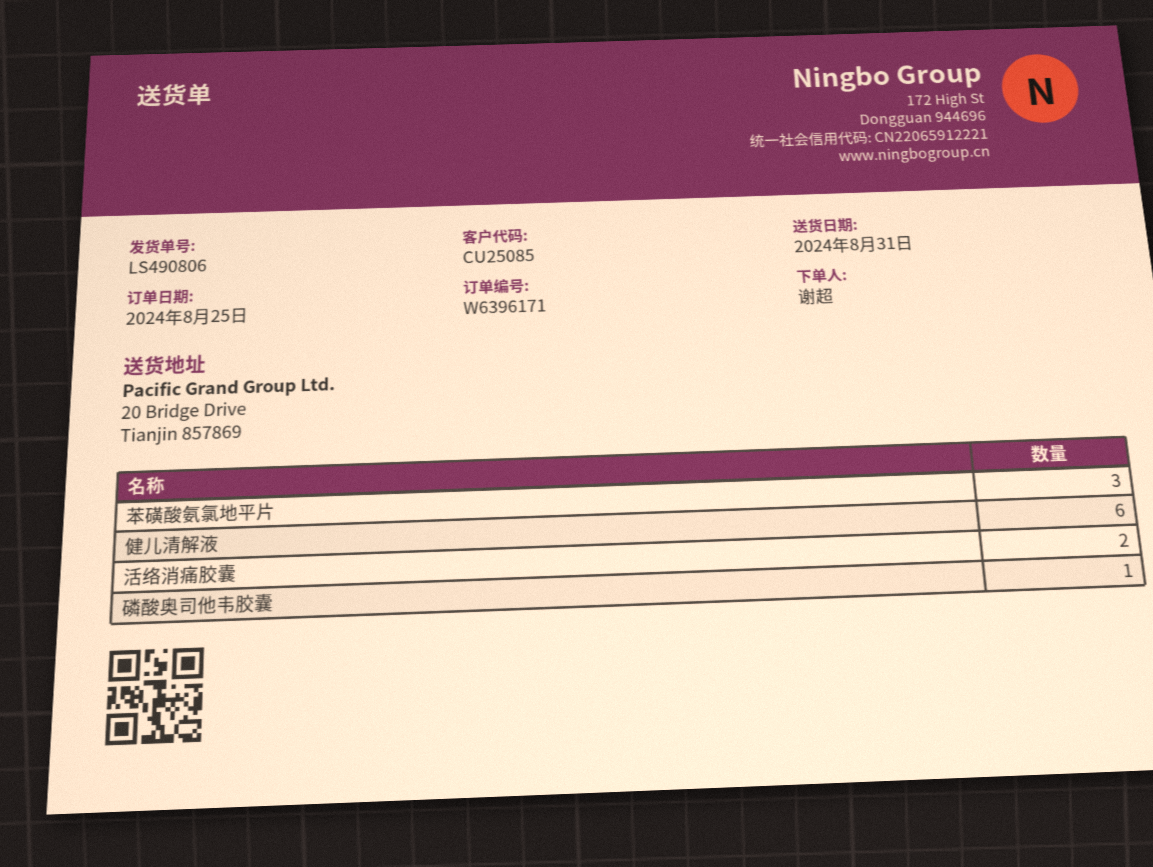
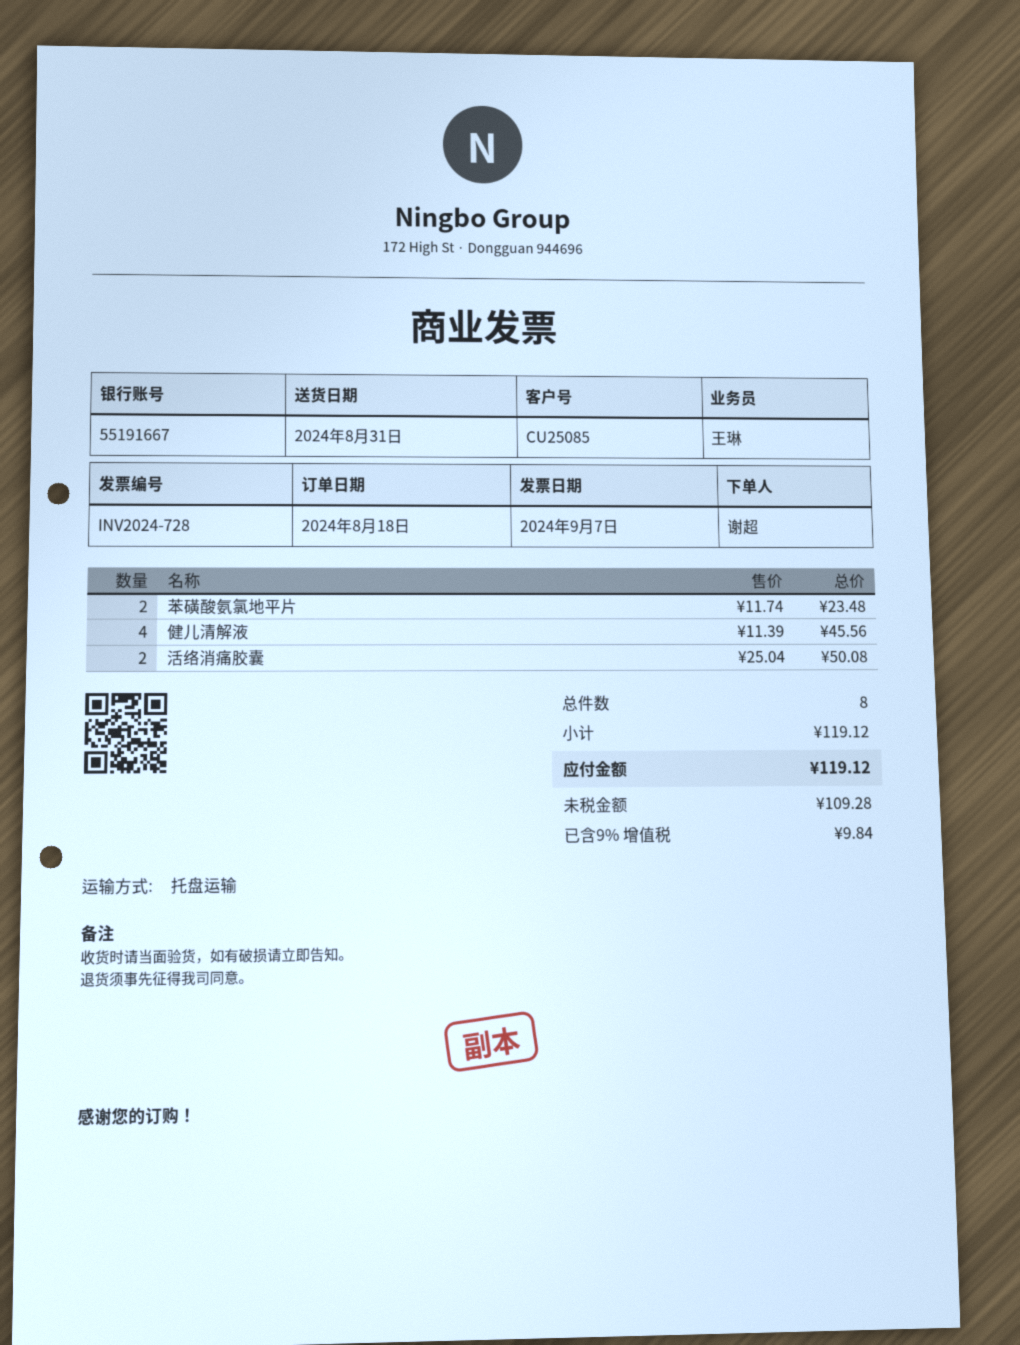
order date: 2024-08-25 -> 2024-08-18
苯磺酸氨氯地平片: 3 -> 2
健儿清解液: 6 -> 4
磷酸奥司他韦胶囊: 1 -> none

